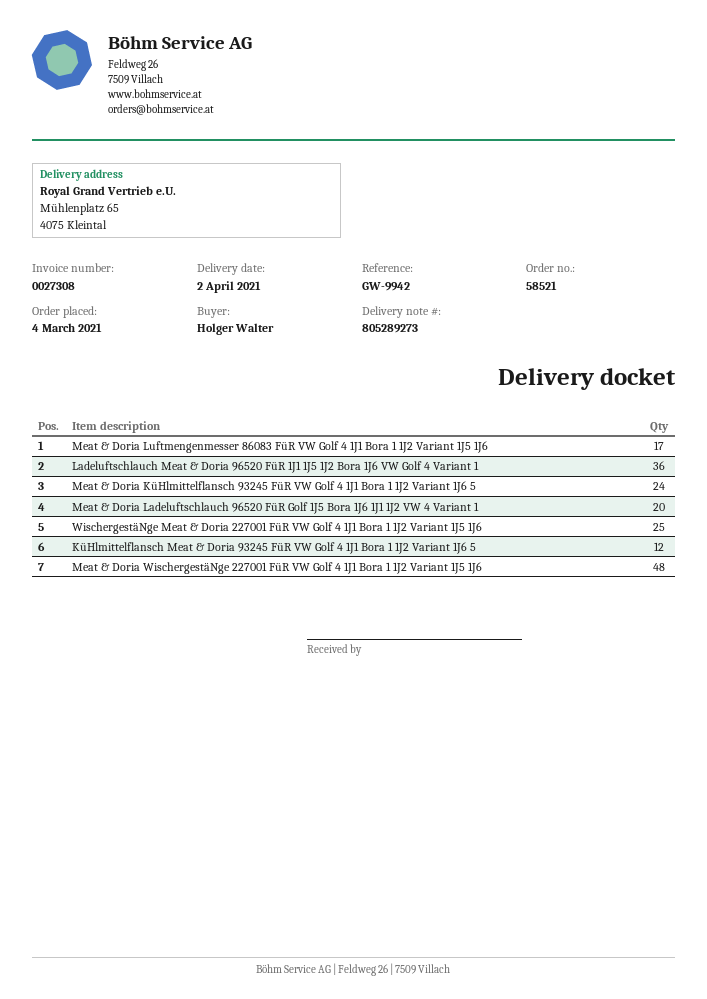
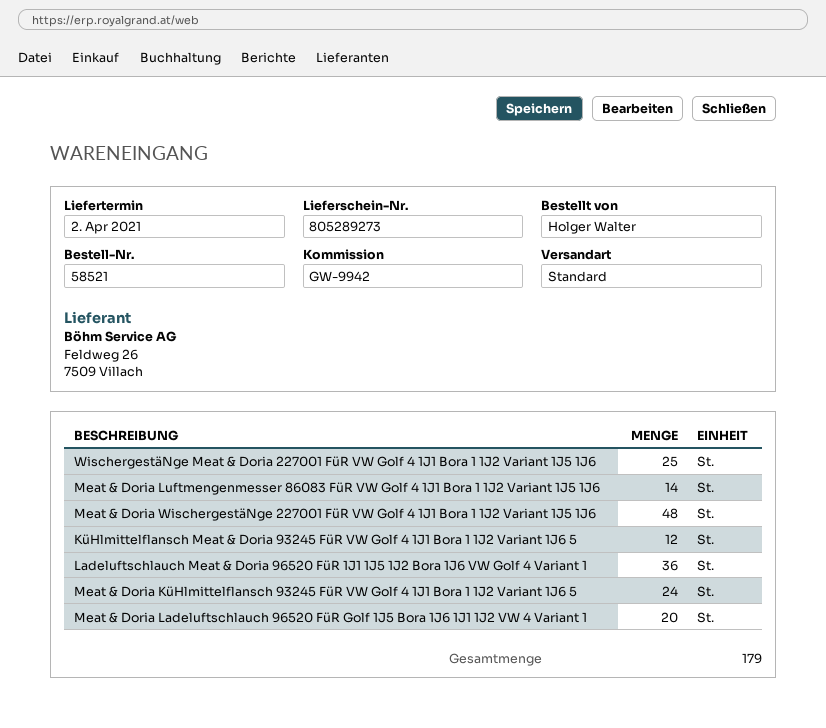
Meat & Doria Luftmengenmesser 86083 FüR VW Golf 4 1J1 Bora 1 1J2 Variant 1J5 1J6: 17 -> 14

